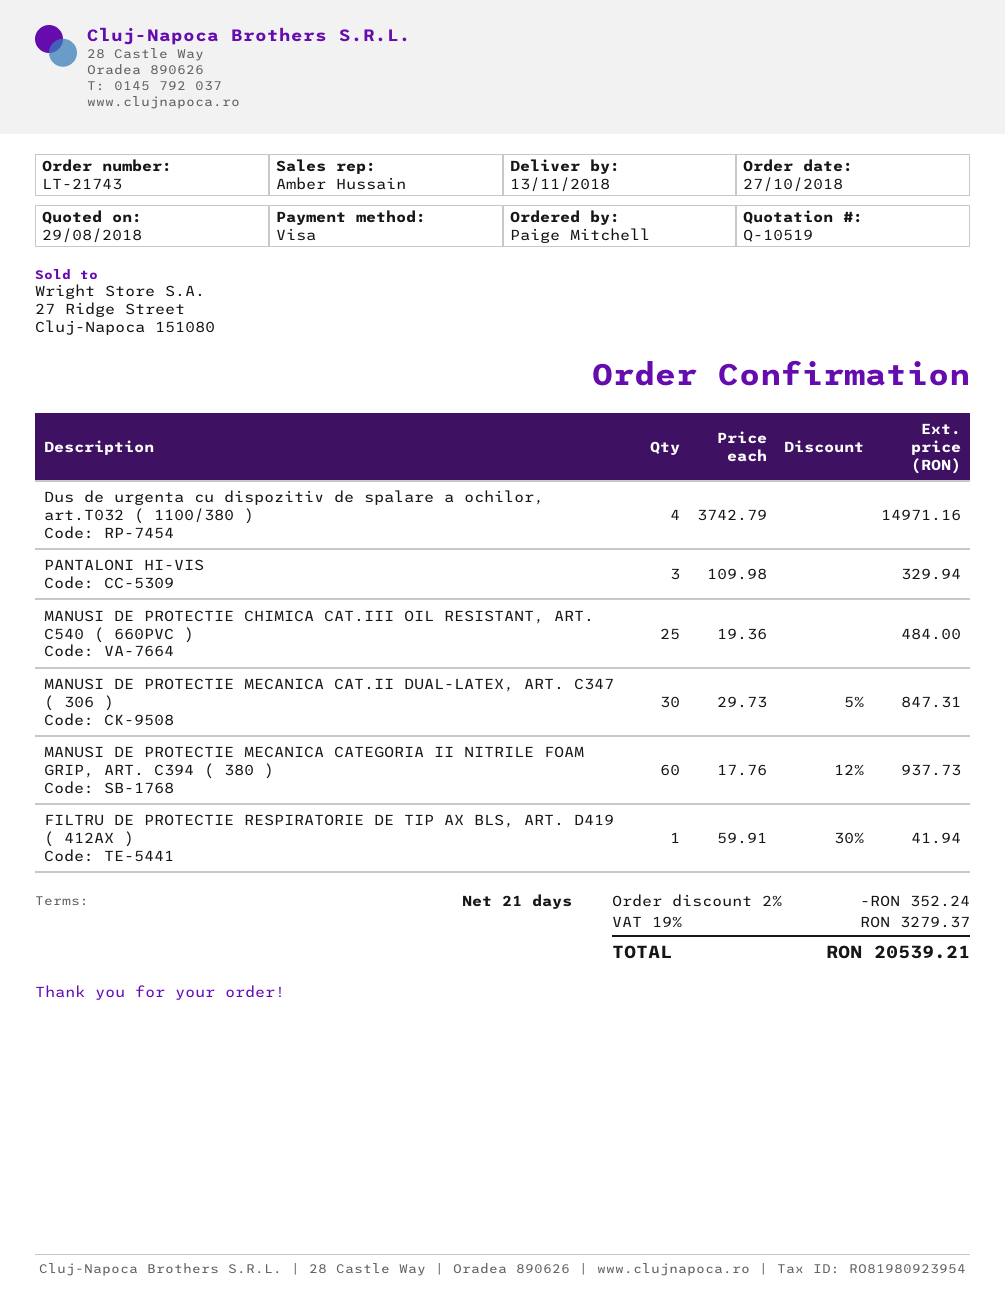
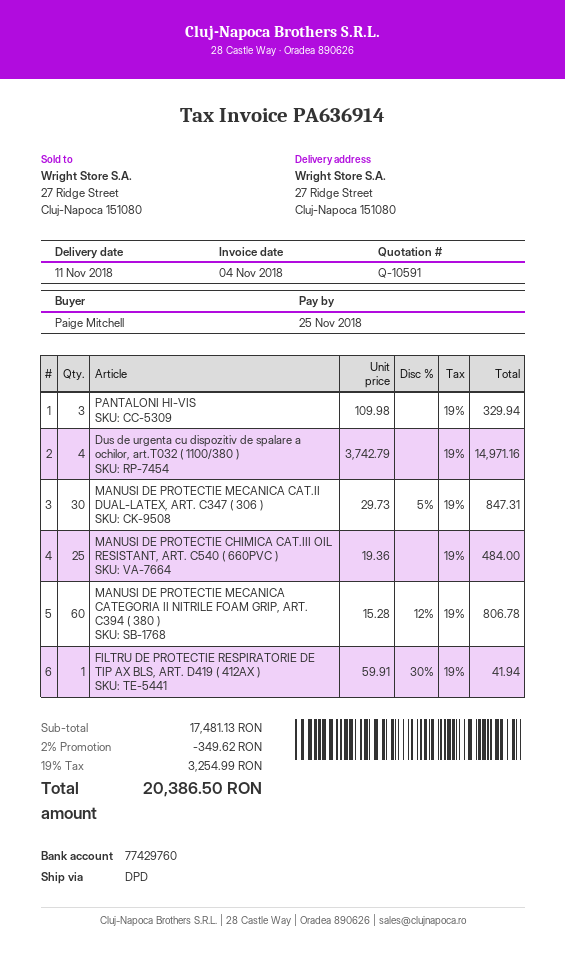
quote number: Q-10519 -> Q-10591
delivery date: 2018-11-13 -> 2018-11-11
MANUSI DE PROTECTIE MECANICA CATEGORIA II NITRILE FOAM GRIP, ART. C394 ( 380 ): 60 x 17.76 - 12% = 937.73 -> 60 x 15.28 - 12% = 806.78
discount: 2% = 352.24 -> 2% = 349.62
tax: 19% = 3279.37 -> 19% = 3254.99
total: 20539.21 -> 20386.50

